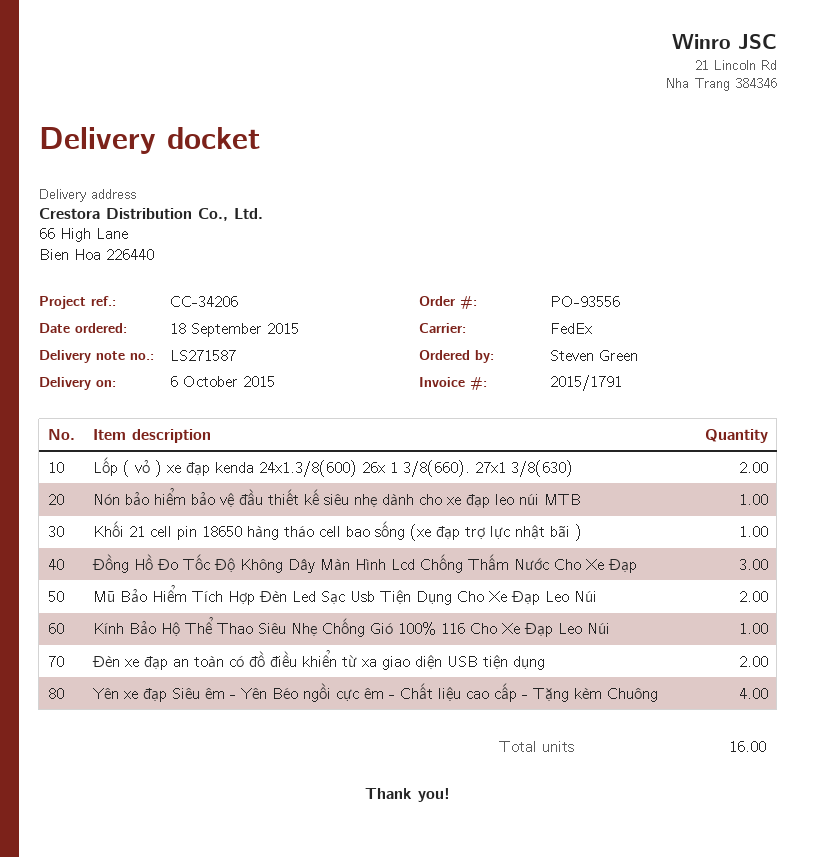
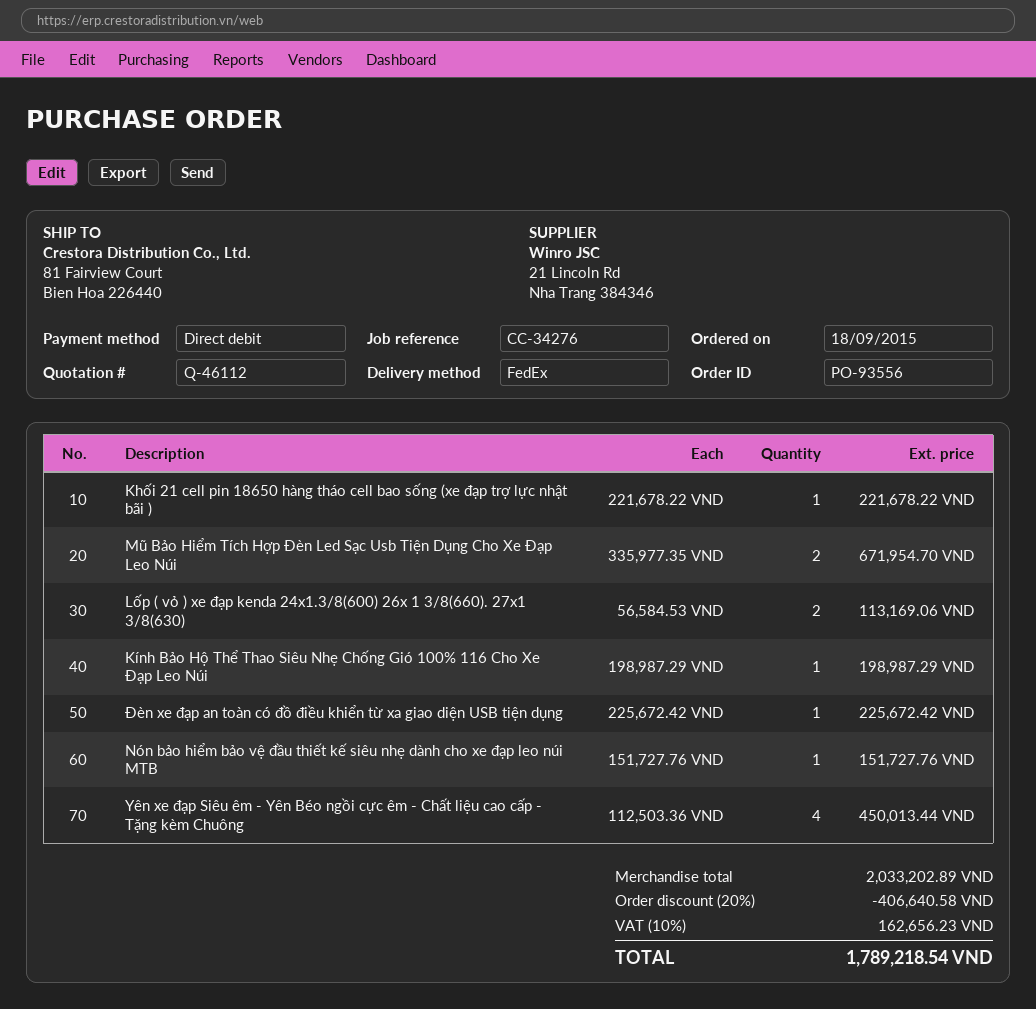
reference: CC-34206 -> CC-34276
ship to: 66 High Lane, Bien Hoa 226440 -> 81 Fairview Court, Bien Hoa 226440
Đồng Hồ Đo Tốc Độ Không Dây Màn Hình Lcd Chống Thấm Nước Cho Xe Đạp: 3 -> none
Đèn xe đạp an toàn có đồ điều khiển từ xa giao diện USB tiện dụng: 2 -> 1

